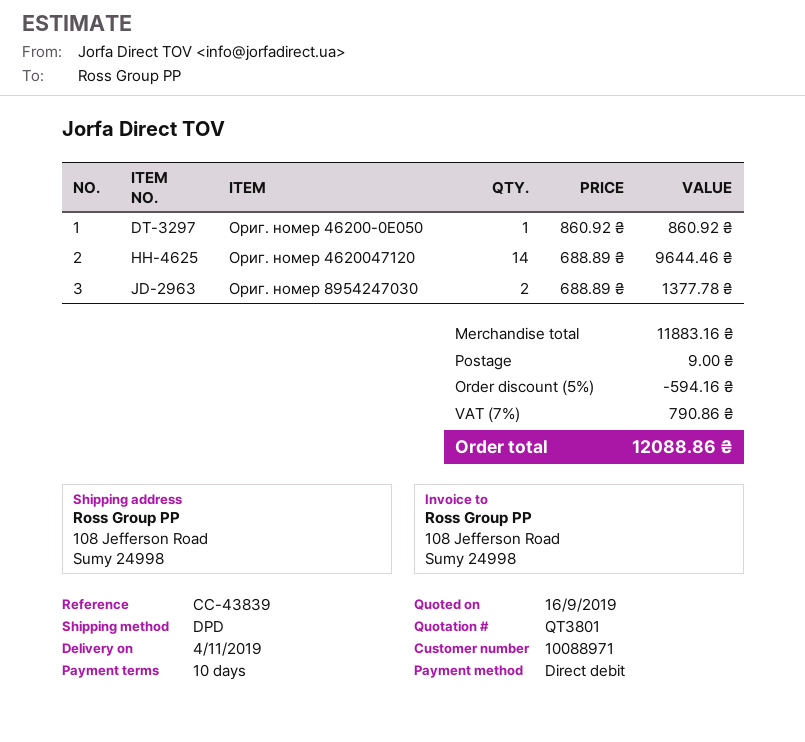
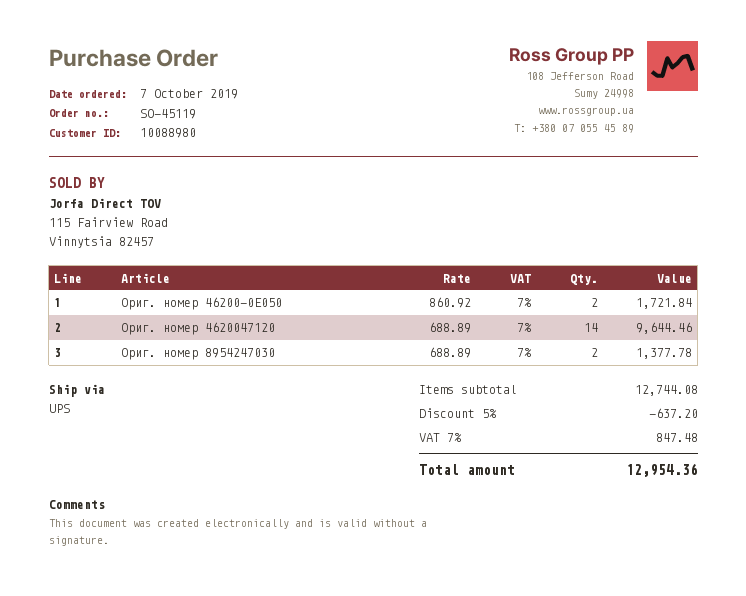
customer number: 10088971 -> 10088980
shipping method: DPD -> UPS
Ориг. номер 46200-0E050: 1 x 860.92 = 860.92 -> 2 x 860.92 = 1721.84
subtotal: 11883.16 -> 12744.08
discount: 5% = 594.16 -> 5% = 637.20
shipping: 9.00 -> none
tax: 7% = 790.86 -> 7% = 847.48
total: 12088.86 -> 12954.36

